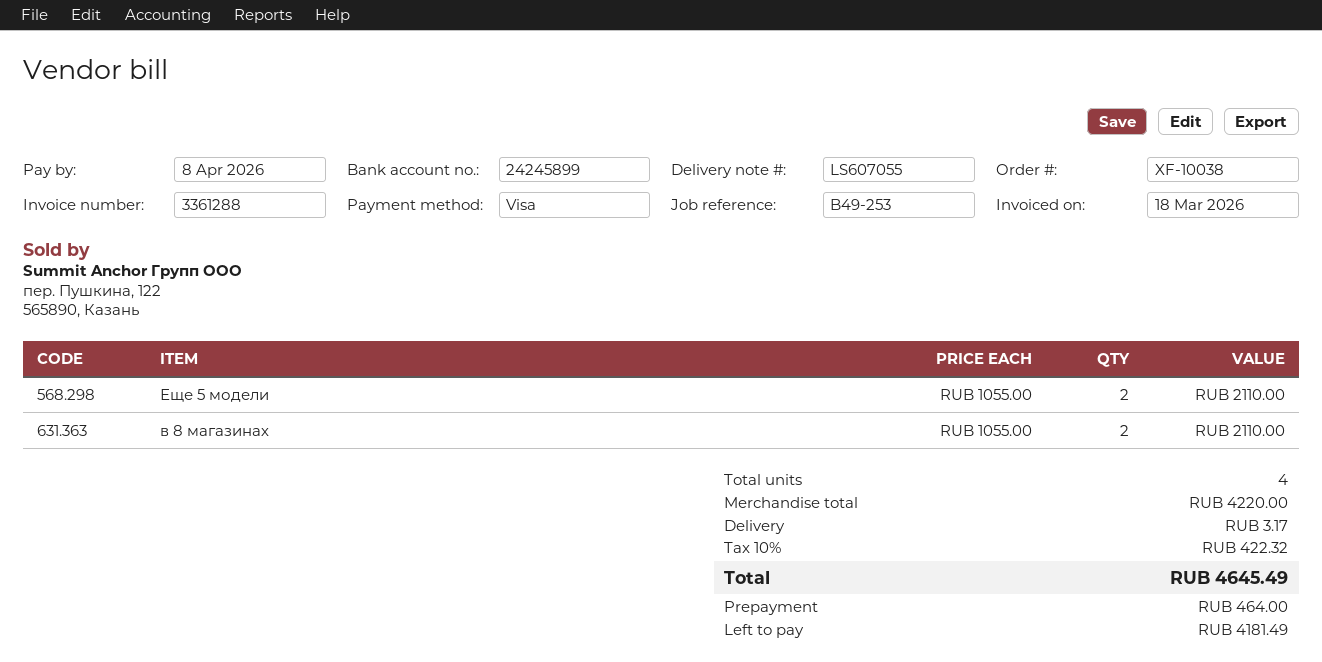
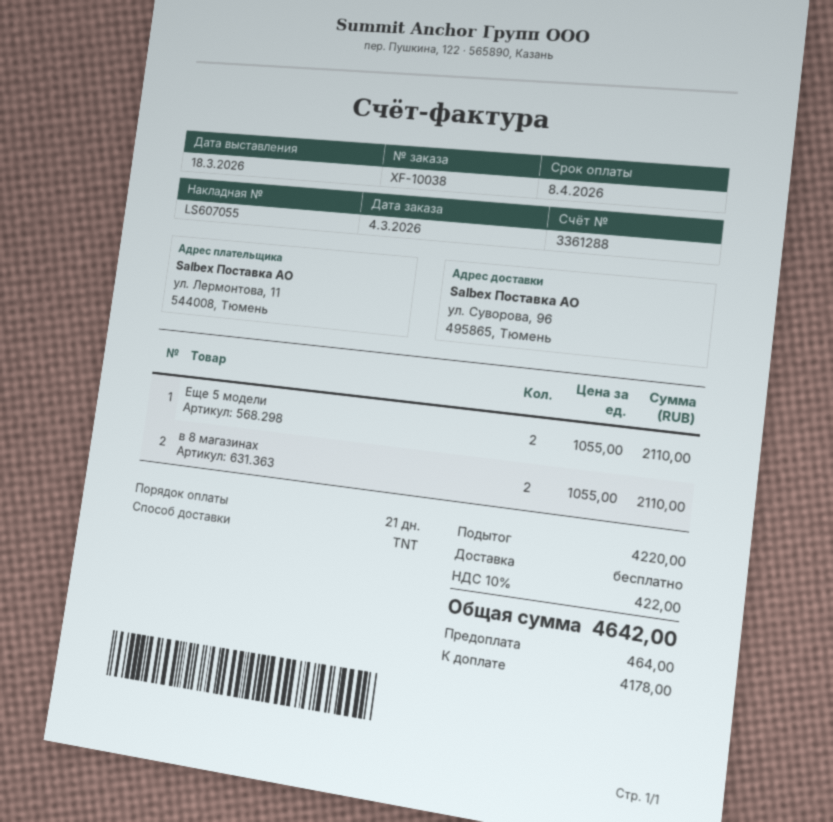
shipping: 3.17 -> 0.00
tax: 10% = 422.32 -> 10% = 422.00
total: 4645.49 -> 4642.00
balance: 4181.49 -> 4178.00

